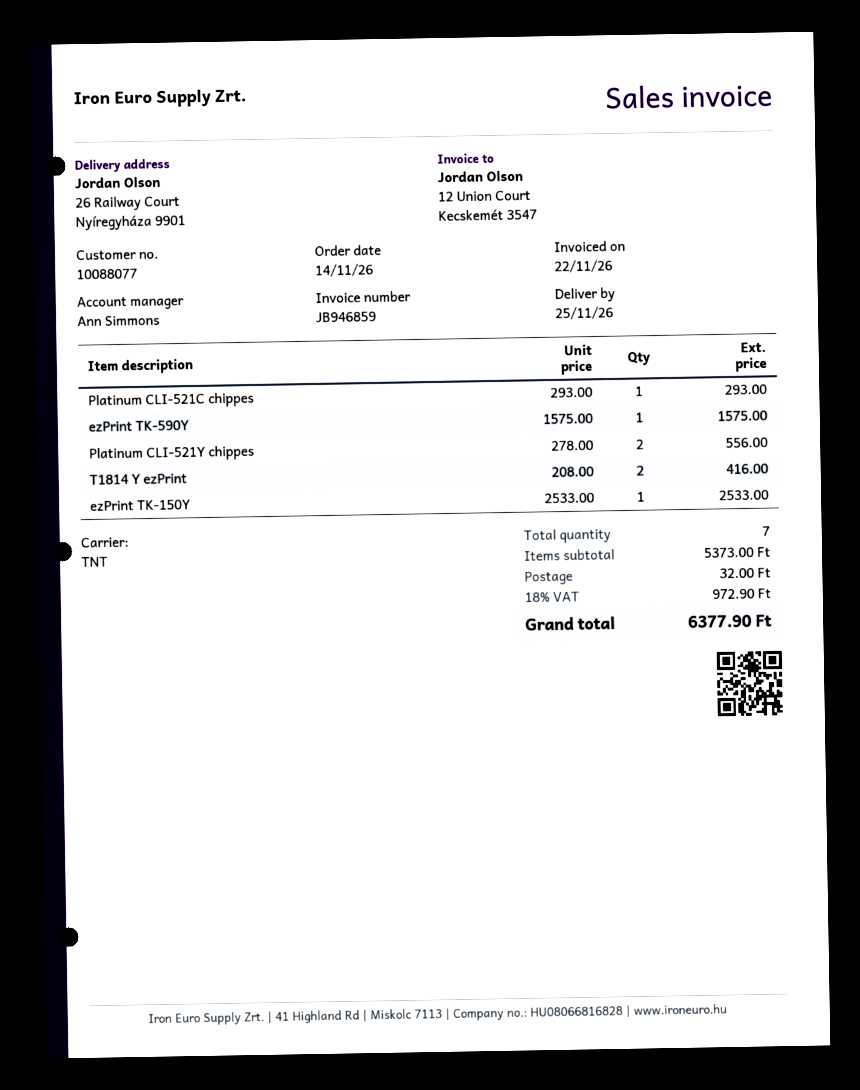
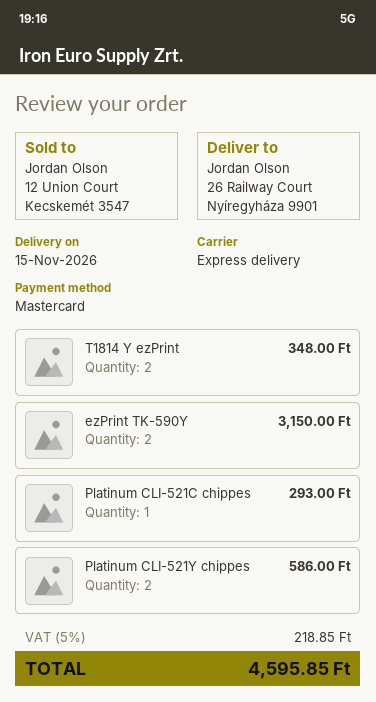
delivery date: 2026-11-25 -> 2026-11-15
shipping method: TNT -> express
ezPrint TK-590Y: 1 for 1575.00 -> 2 for 3150.00
Platinum CLI-521Y chippes: 2 for 556.00 -> 2 for 586.00
T1814 Y ezPrint: 2 for 416.00 -> 2 for 348.00
ezPrint TK-150Y: 1 for 2533.00 -> none
shipping: 32.00 -> none
tax: 18% = 972.90 -> 5% = 218.85
total: 6377.90 -> 4595.85

